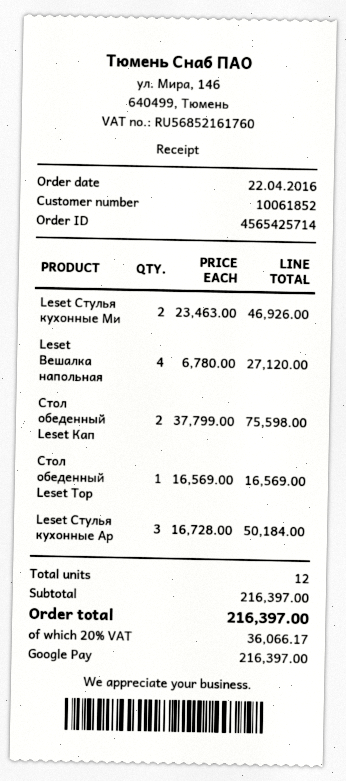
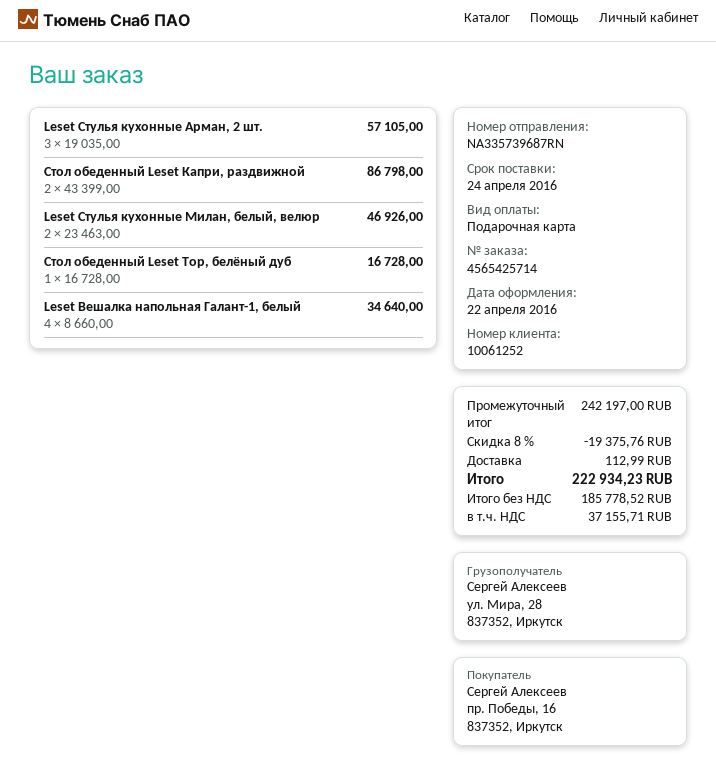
customer number: 10061852 -> 10061252
payment method: Google Pay -> gift card
Leset Вешалка напольная: 4 x 6780.00 = 27120.00 -> 4 x 8660.00 = 34640.00
Стол обеденный Leset Кап: 2 x 37799.00 = 75598.00 -> 2 x 43399.00 = 86798.00
Стол обеденный Leset Тор: 1 x 16569.00 = 16569.00 -> 1 x 16728.00 = 16728.00
Leset Стулья кухонные Ар: 3 x 16728.00 = 50184.00 -> 3 x 19035.00 = 57105.00
subtotal: 216397.00 -> 242197.00
discount: none -> 8% = 19375.76
shipping: none -> 112.99
tax: 36066.17 -> 37155.71
total: 216397.00 -> 222934.23

